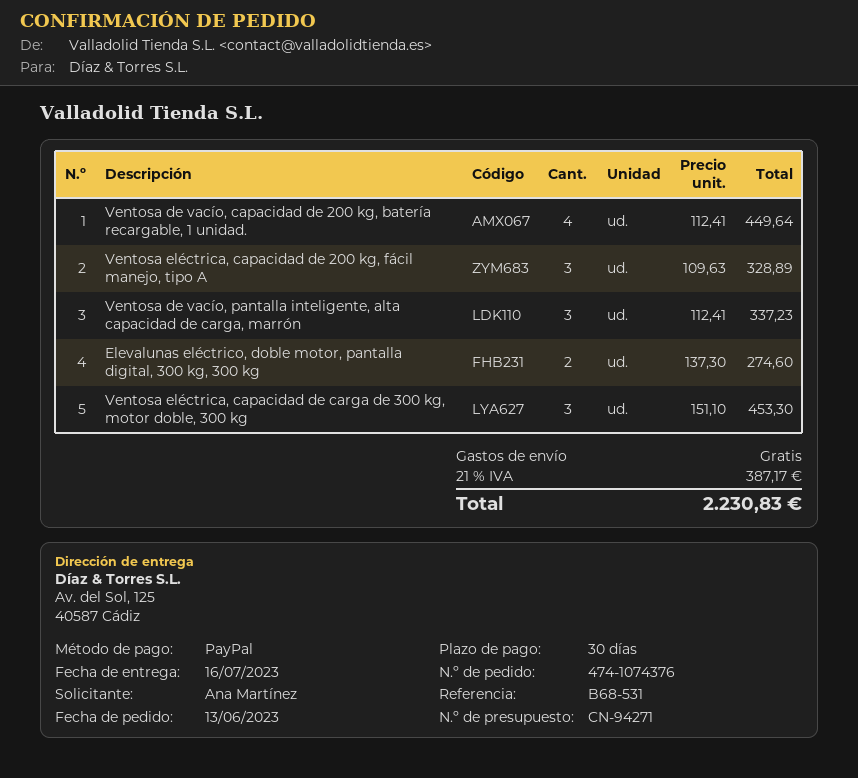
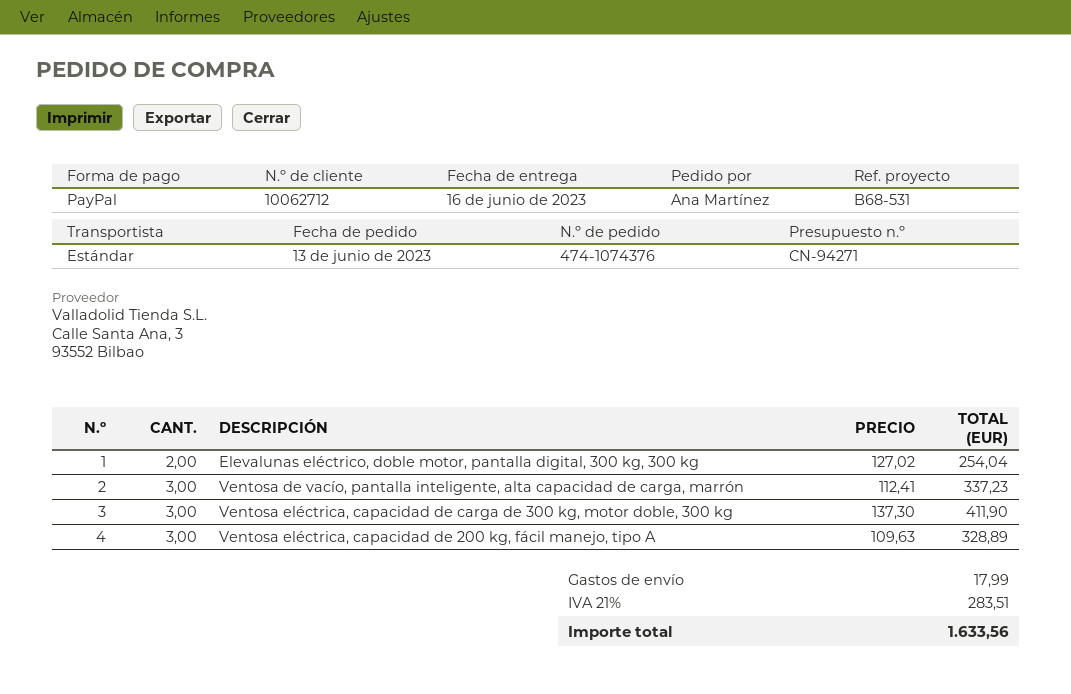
delivery date: 2023-07-16 -> 2023-06-16
Ventosa de vacío, capacidad de 200 kg, batería recargable, 1 unidad.: 4 x 112.41 = 449.64 -> none
Elevalunas eléctrico, doble motor, pantalla digital, 300 kg, 300 kg: 2 x 137.30 = 274.60 -> 2 x 127.02 = 254.04
Ventosa eléctrica, capacidad de carga de 300 kg, motor doble, 300 kg: 3 x 151.10 = 453.30 -> 3 x 137.30 = 411.90
shipping: 0.00 -> 17.99
tax: 21% = 387.17 -> 21% = 283.51
total: 2230.83 -> 1633.56

